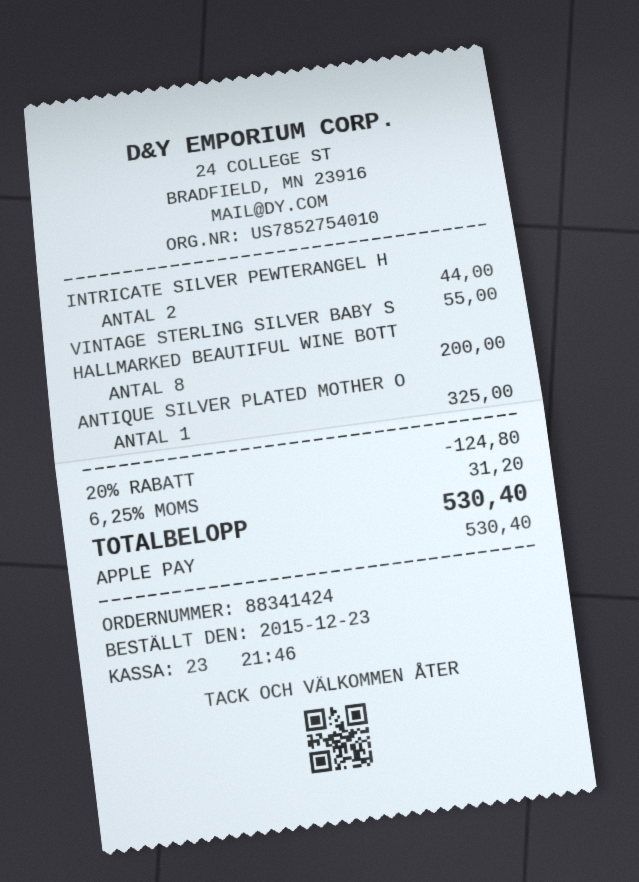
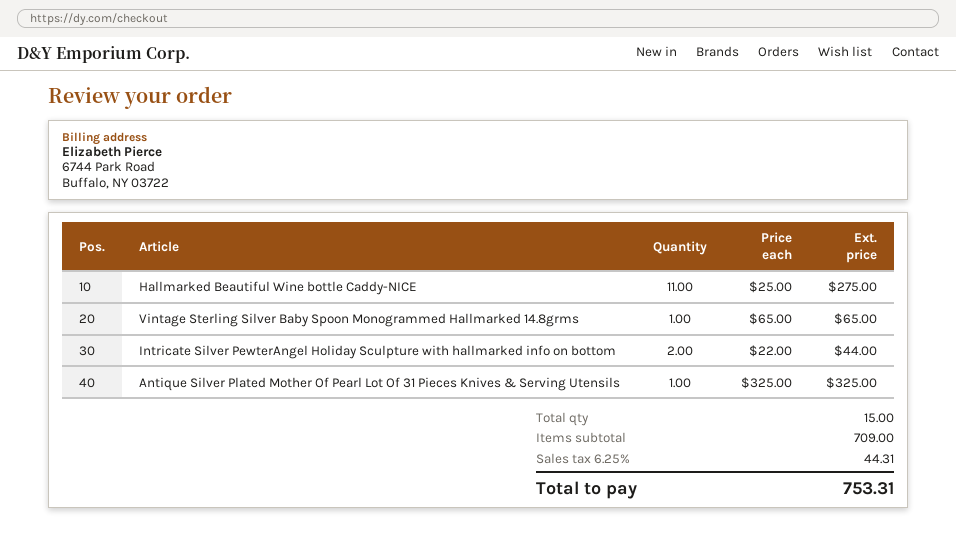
VINTAGE STERLING SILVER BABY S: 1 for 55.00 -> 1 for 65.00
HALLMARKED BEAUTIFUL WINE BOTT: 8 for 200.00 -> 11 for 275.00
discount: 20% = 124.80 -> none
tax: 6.25% = 31.20 -> 6.25% = 44.31
total: 530.40 -> 753.31

